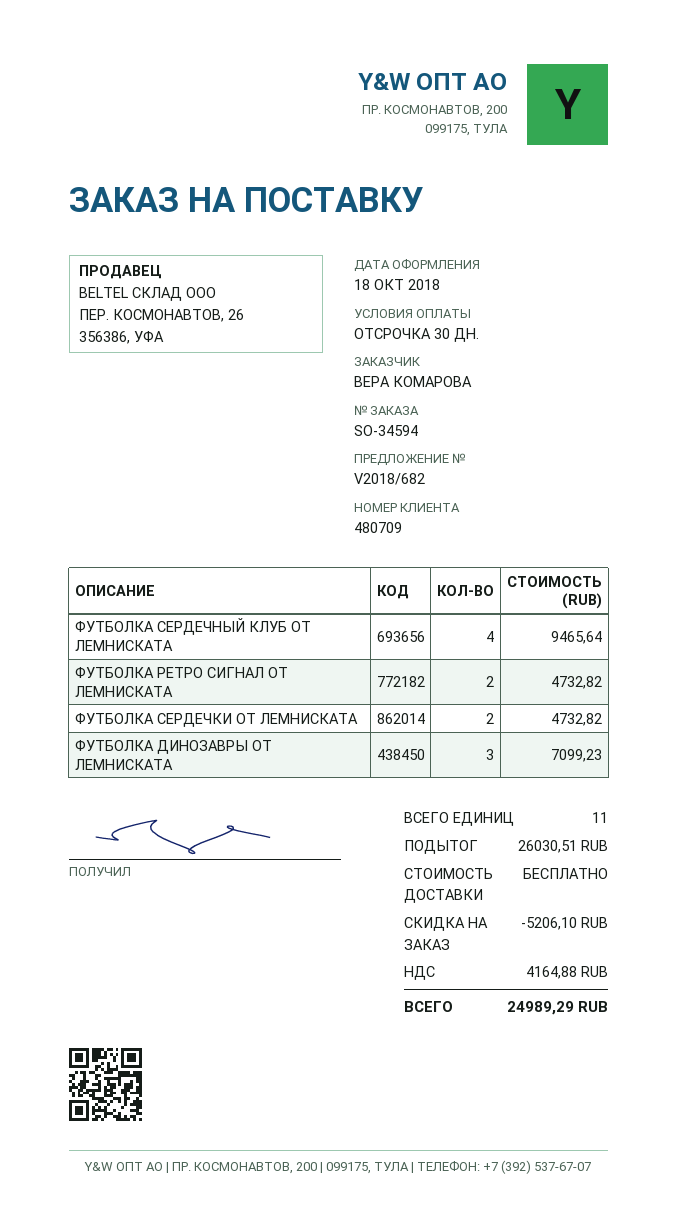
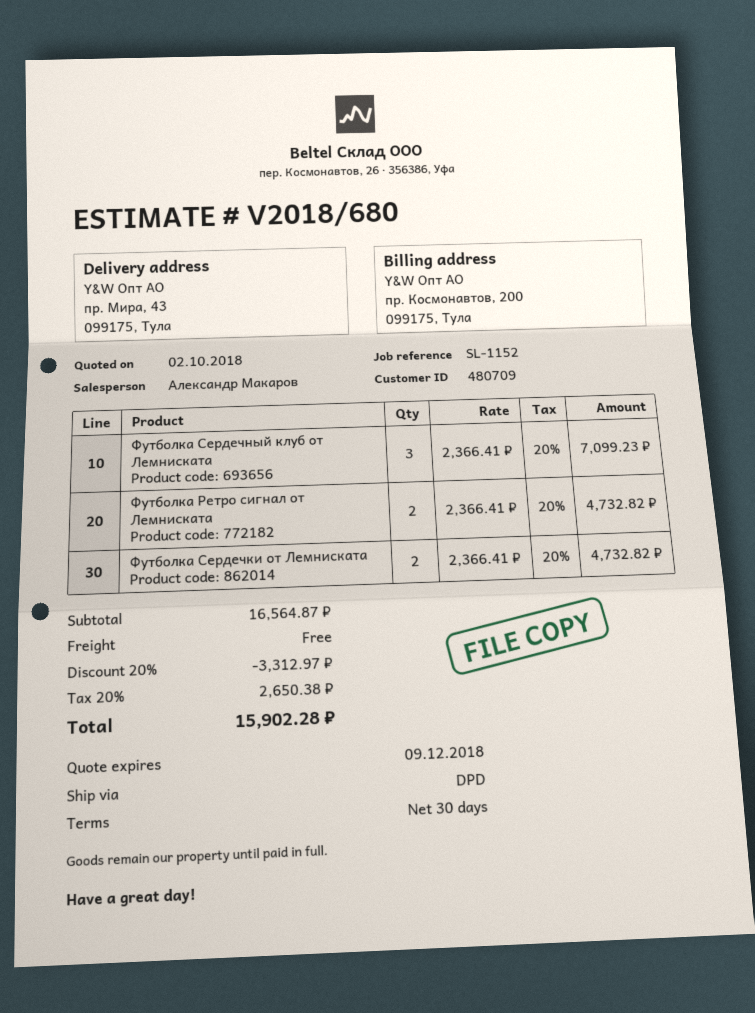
quote number: V2018/682 -> V2018/680
ФУТБОЛКА СЕРДЕЧНЫЙ КЛУБ ОТ ЛЕМНИСКАТА: 4 for 9465.64 -> 3 for 7099.23
ФУТБОЛКА ДИНОЗАВРЫ ОТ ЛЕМНИСКАТА: 3 for 7099.23 -> none
subtotal: 26030.51 -> 16564.87
discount: 5206.10 -> 3312.97
tax: 4164.88 -> 2650.38
total: 24989.29 -> 15902.28

